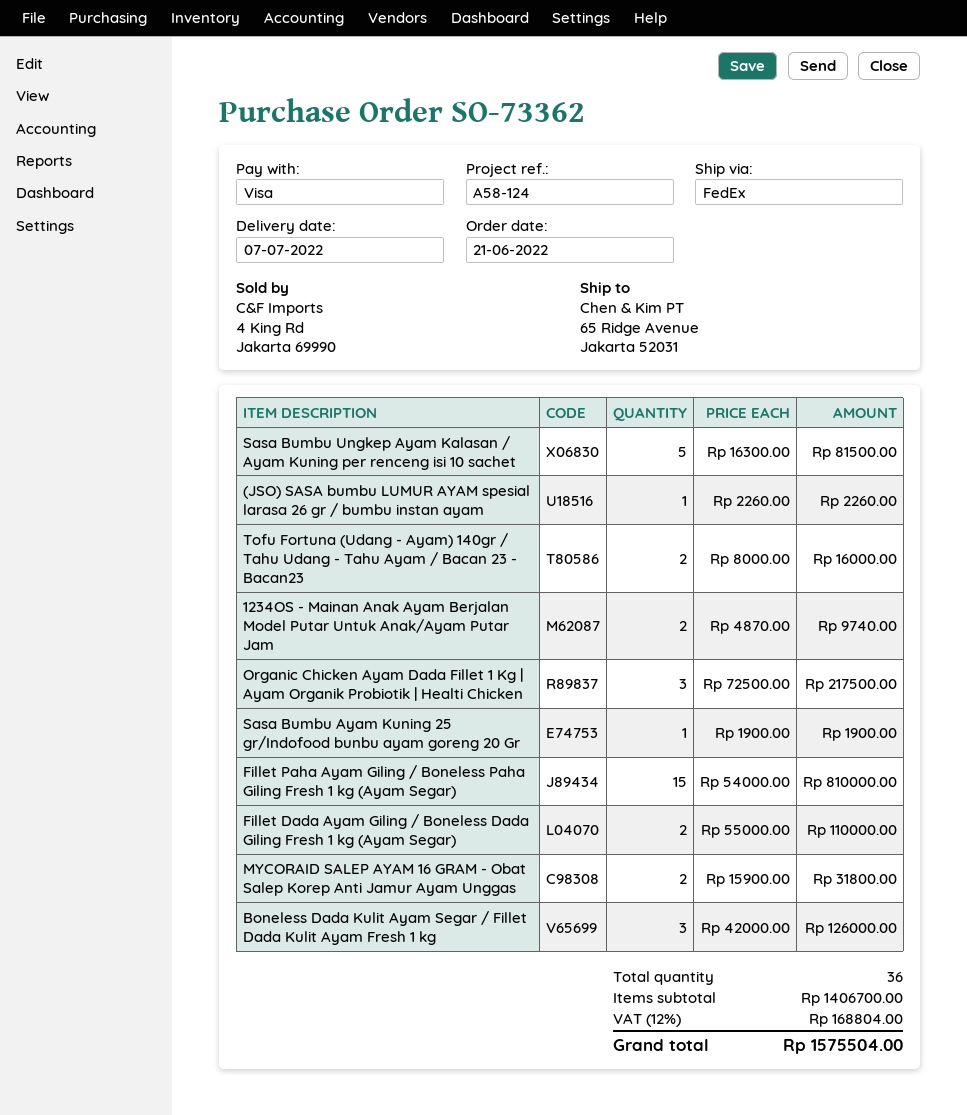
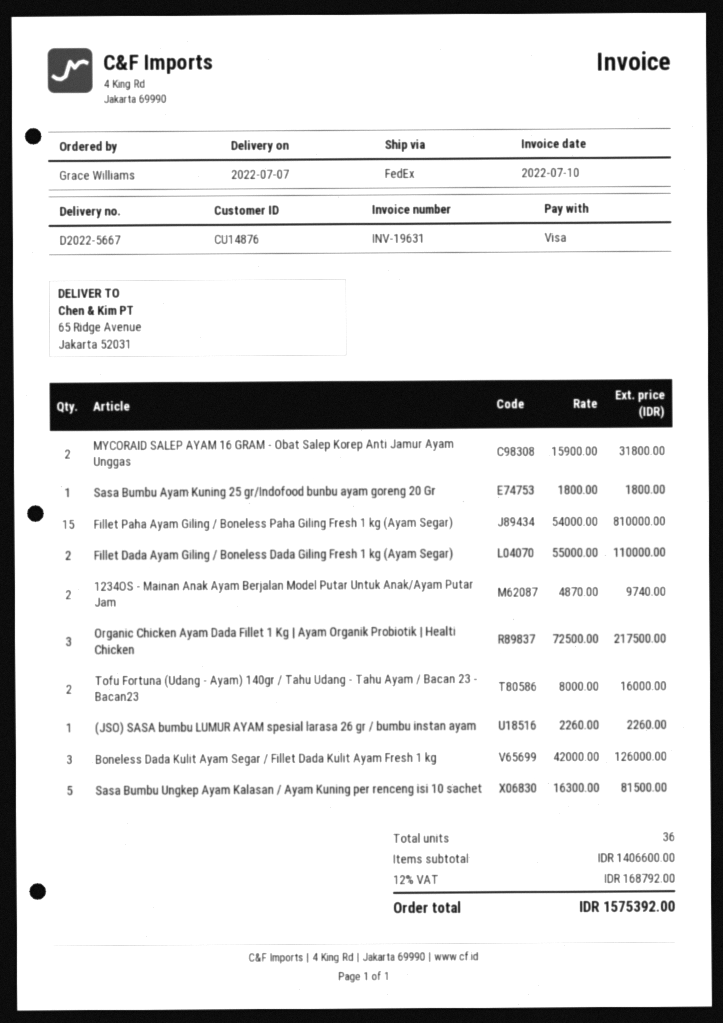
Sasa Bumbu Ayam Kuning 25 gr/Indofood bunbu ayam goreng 20 Gr: 1 x 1900.00 = 1900.00 -> 1 x 1800.00 = 1800.00
subtotal: 1406700.00 -> 1406600.00
tax: 12% = 168804.00 -> 12% = 168792.00
total: 1575504.00 -> 1575392.00

